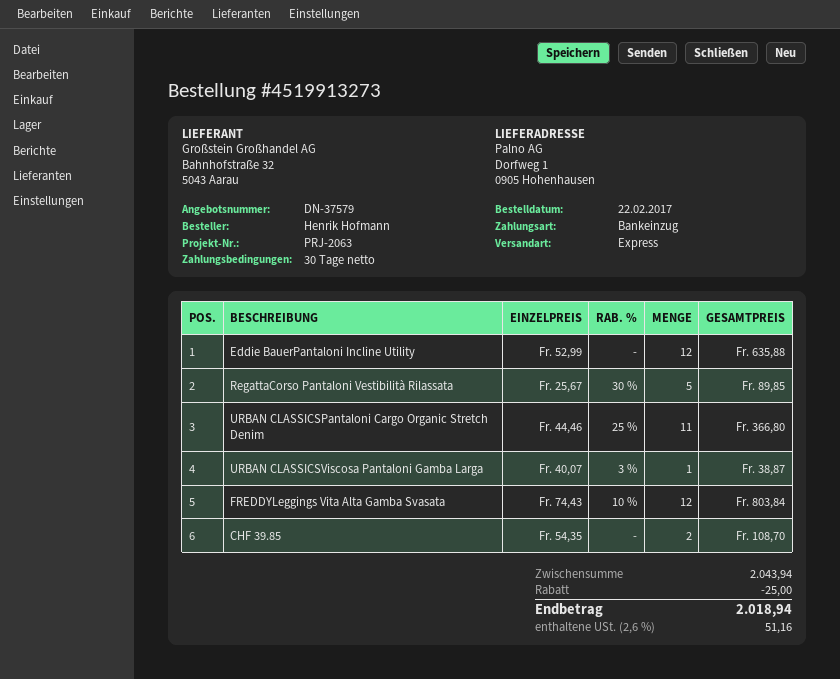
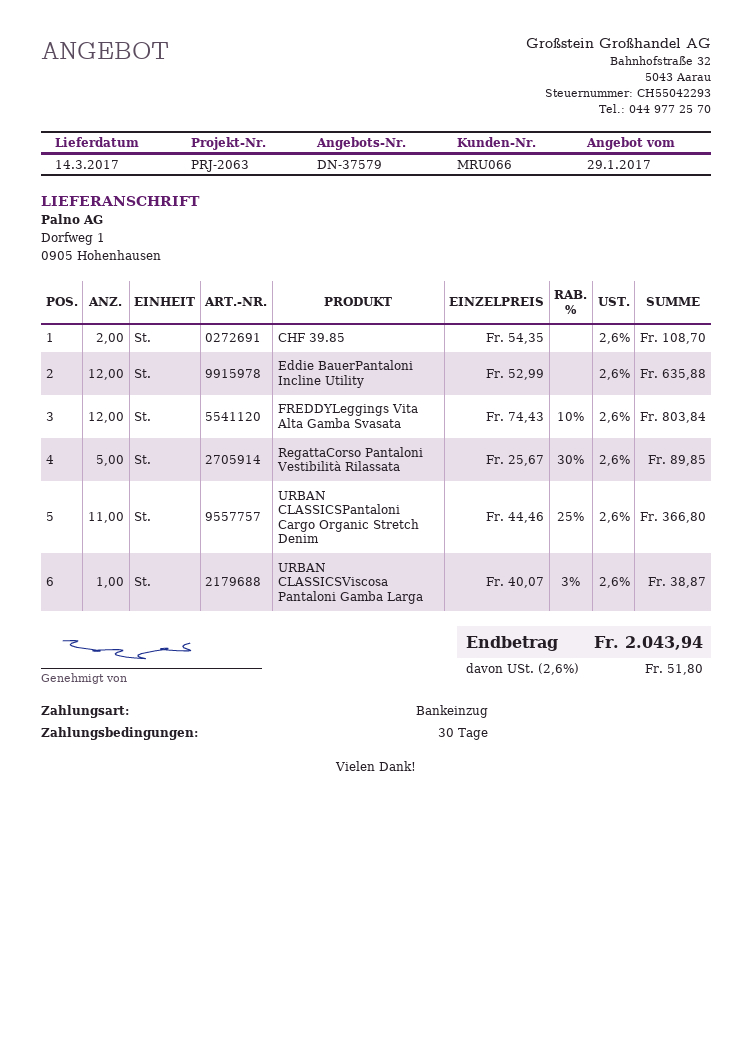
discount: 25.00 -> none
tax: 2.6% = 51.16 -> 2.6% = 51.80
total: 2018.94 -> 2043.94

